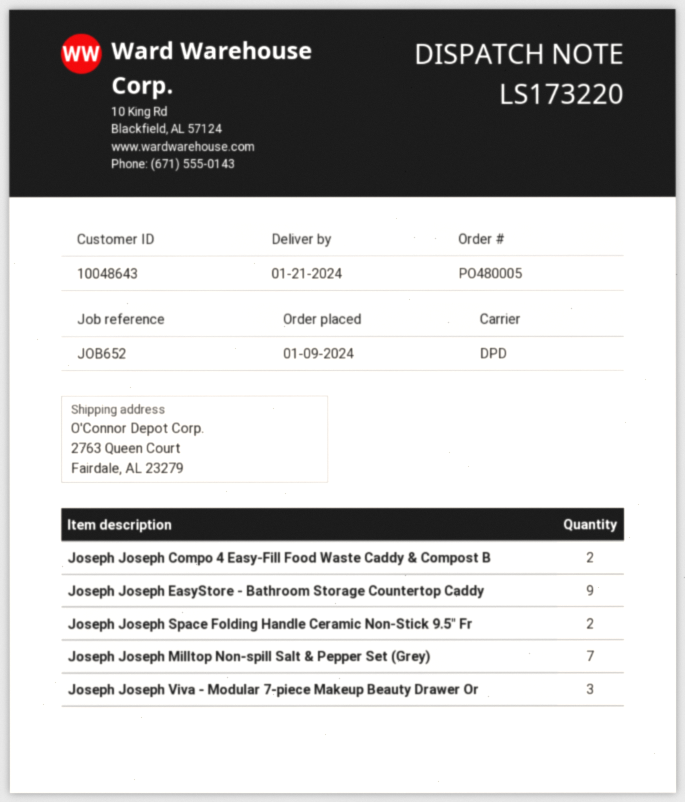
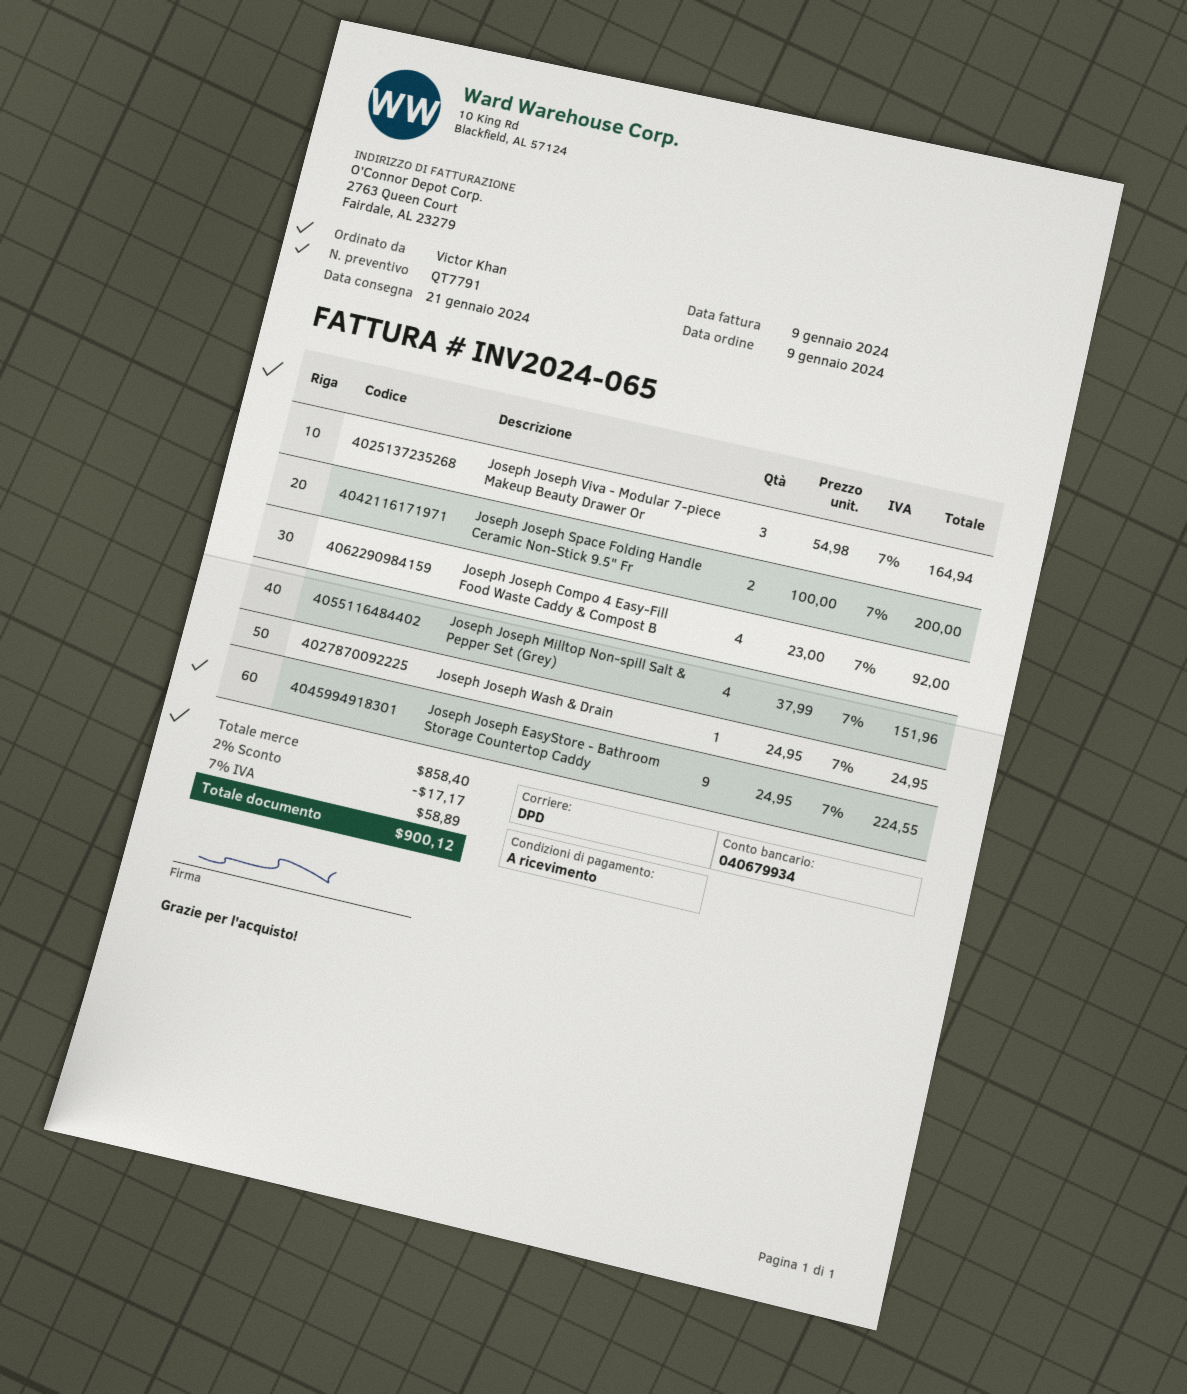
Joseph Joseph Compo 4 Easy-Fill Food Waste Caddy & Compost B: 2 -> 4
Joseph Joseph Milltop Non-spill Salt & Pepper Set (Grey): 7 -> 4
Joseph Joseph Wash & Drain: none -> 1

